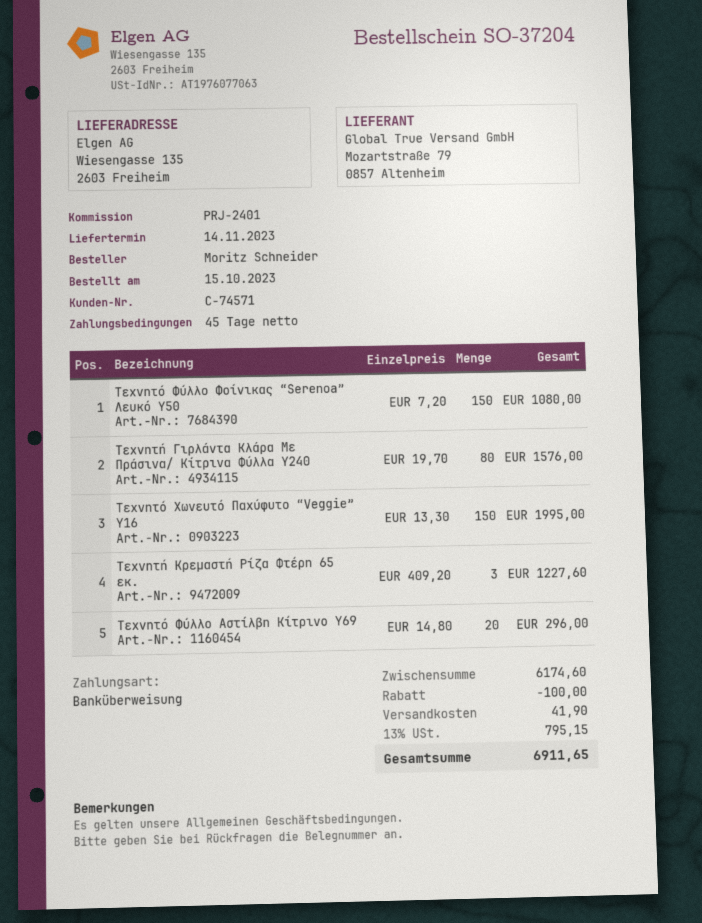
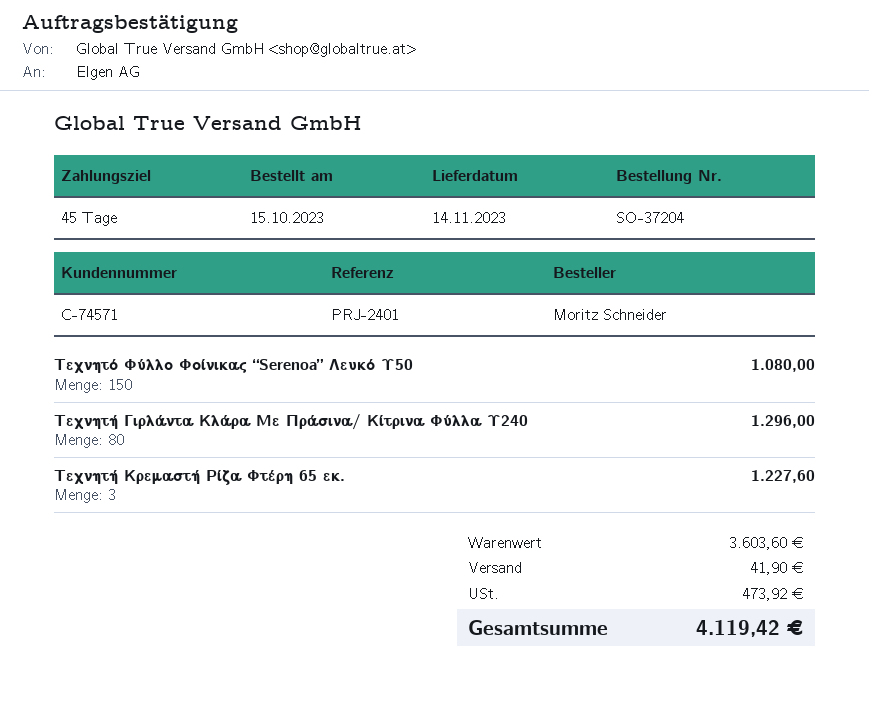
Τεχνητή Γιρλάντα Κλάρα Με Πράσινα/ Κίτρινα Φύλλα Υ240: 80 for 1576.00 -> 80 for 1296.00
Τεχνητό Χωνευτό Παχύφυτο “Veggie” Υ16: 150 for 1995.00 -> none
Τεχνητό Φύλλο Αστίλβη Κίτρινο Υ69: 20 for 296.00 -> none
subtotal: 6174.60 -> 3603.60
discount: 100.00 -> none
tax: 795.15 -> 473.92
total: 6911.65 -> 4119.42

